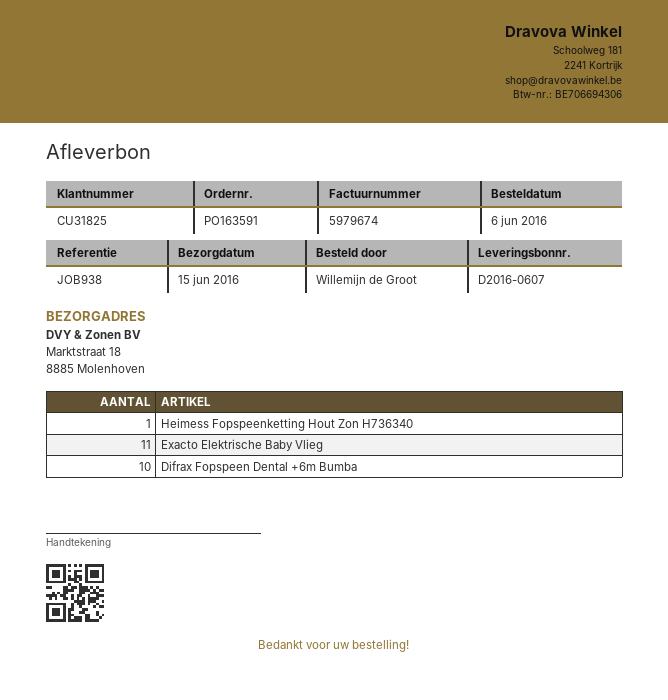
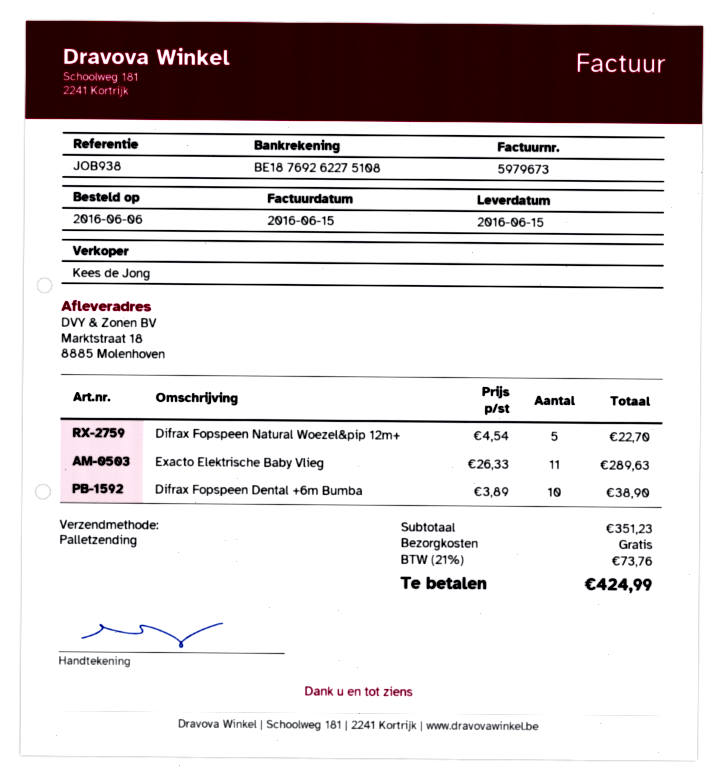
invoice number: 5979674 -> 5979673
Heimess Fopspeenketting Hout Zon H736340: 1 -> none
Difrax Fopspeen Natural Woezel&pip 12m+: none -> 5

